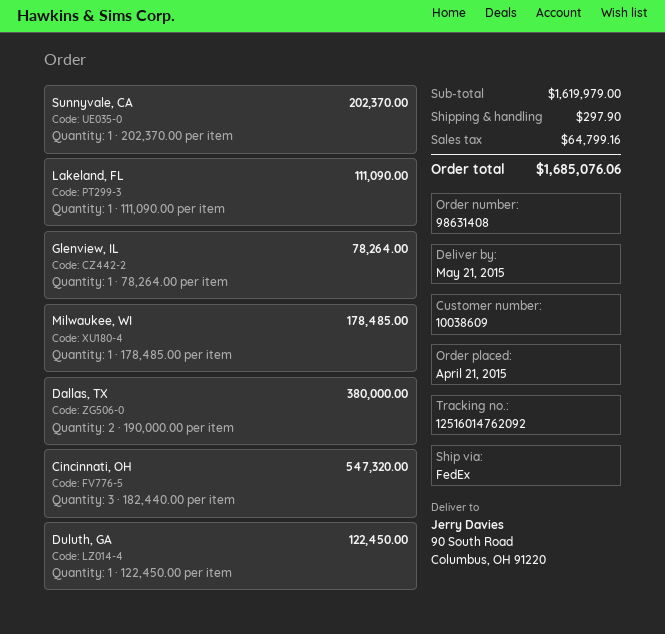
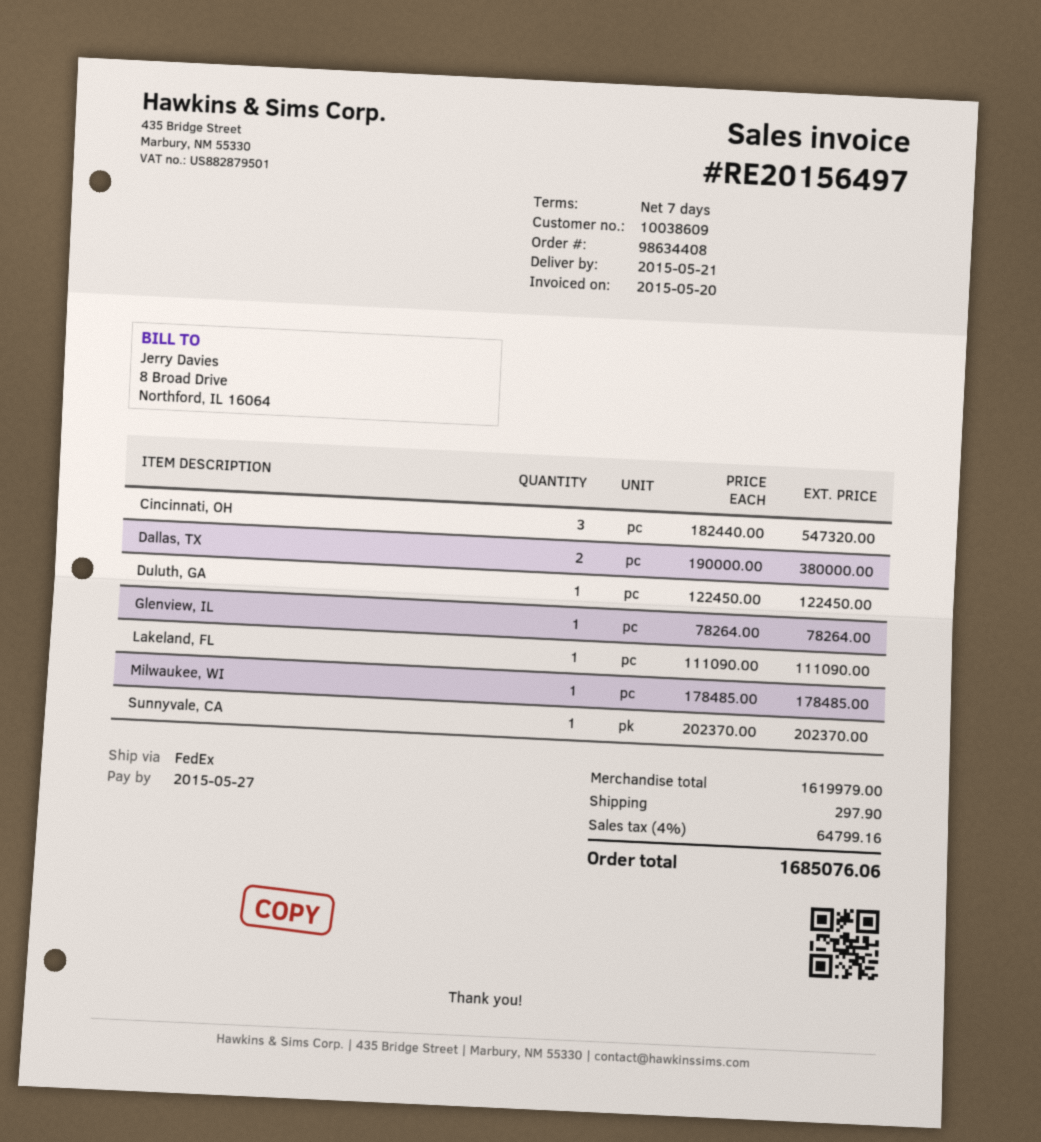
order number: 98631408 -> 98634408

